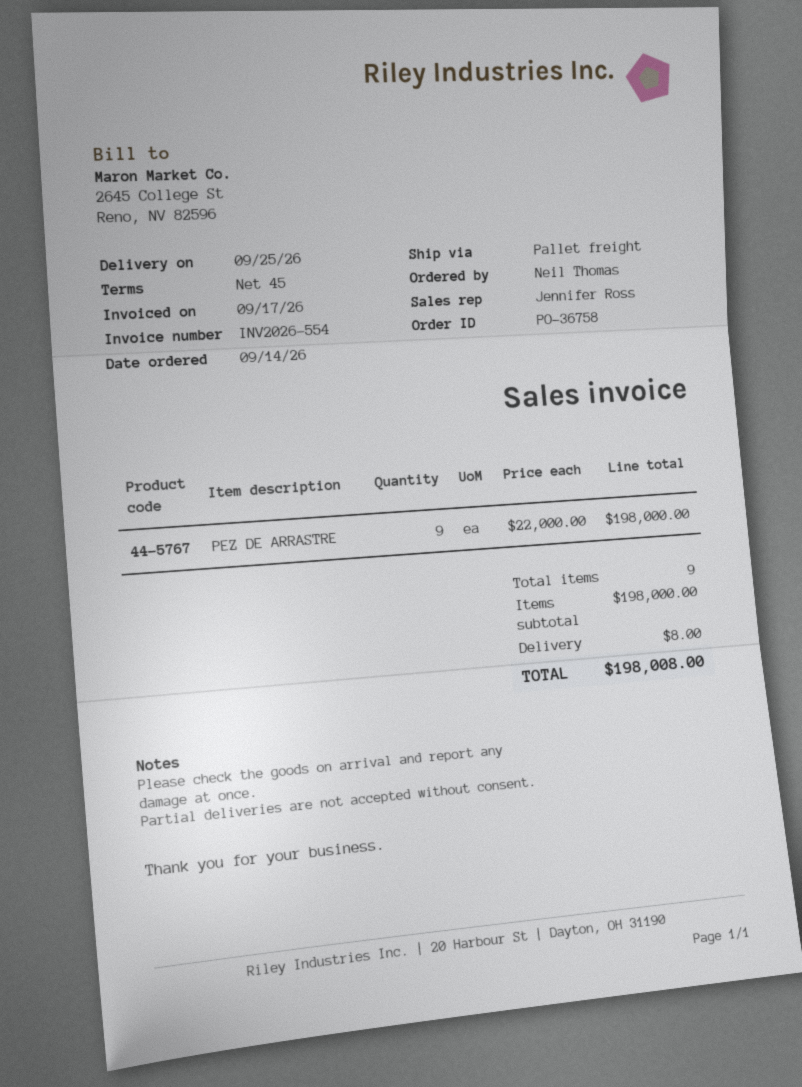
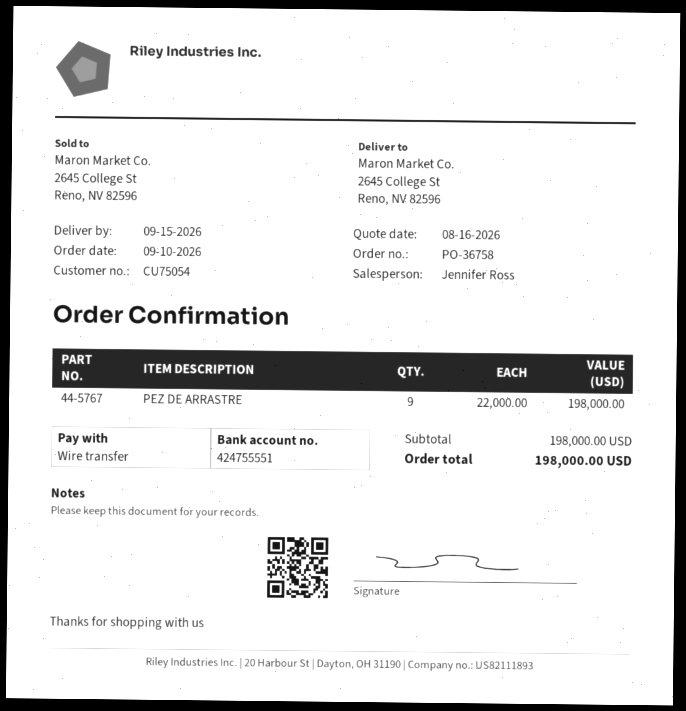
order date: 2026-09-14 -> 2026-09-10
delivery date: 2026-09-25 -> 2026-09-15
shipping: 8.00 -> none
total: 198008.00 -> 198000.00

